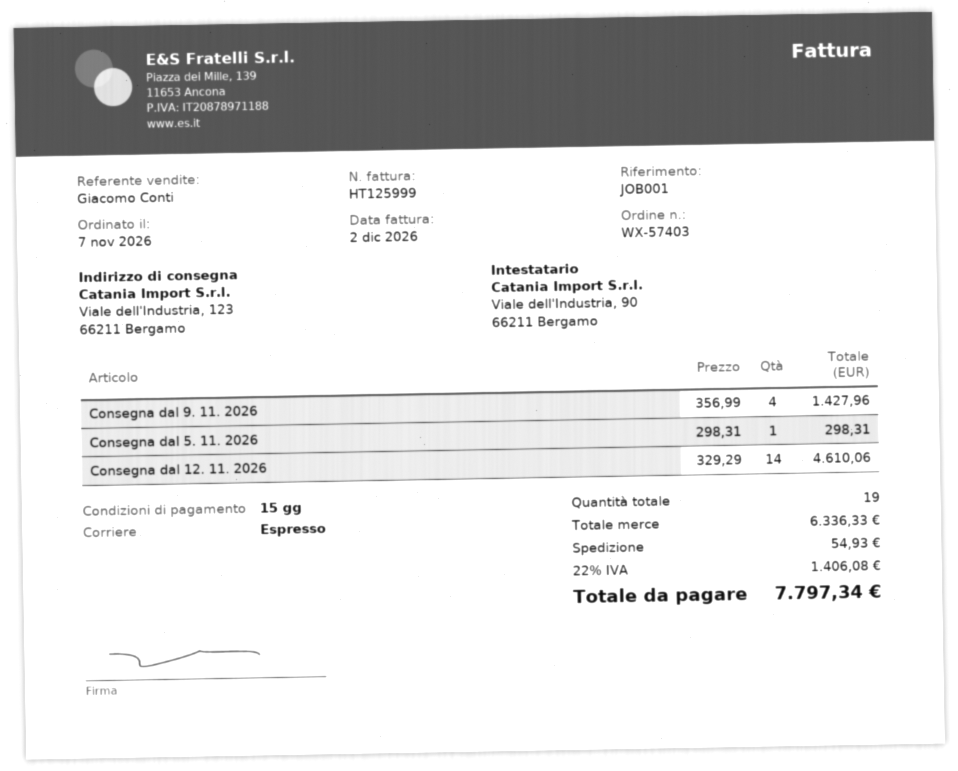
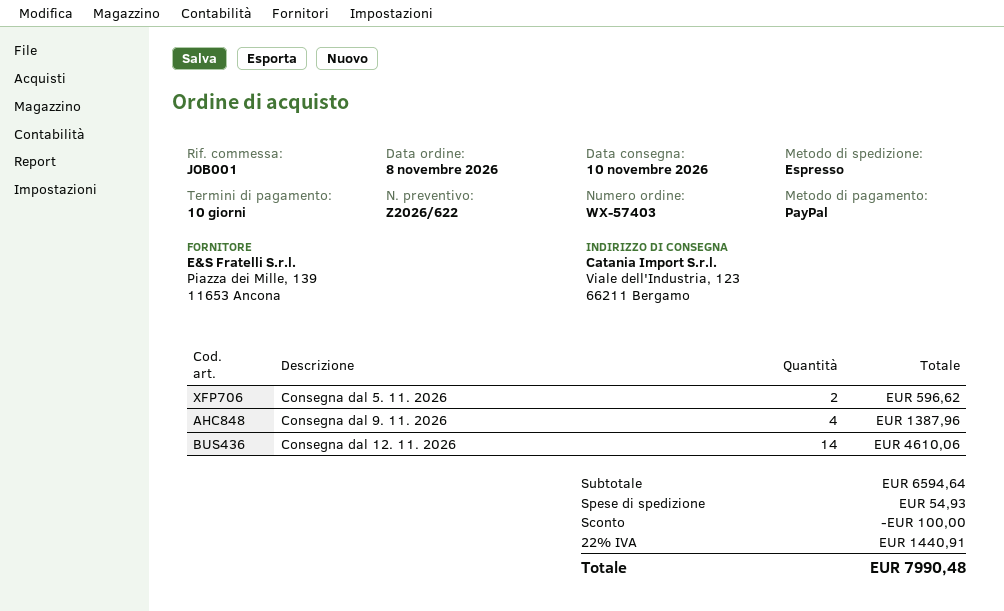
order date: 2026-11-07 -> 2026-11-08
payment terms: 15 days -> 10 days
Consegna dal 9. 11. 2026: 4 for 1427.96 -> 4 for 1387.96
Consegna dal 5. 11. 2026: 1 for 298.31 -> 2 for 596.62
subtotal: 6336.33 -> 6594.64
discount: none -> 100.00
tax: 22% = 1406.08 -> 22% = 1440.91
total: 7797.34 -> 7990.48

